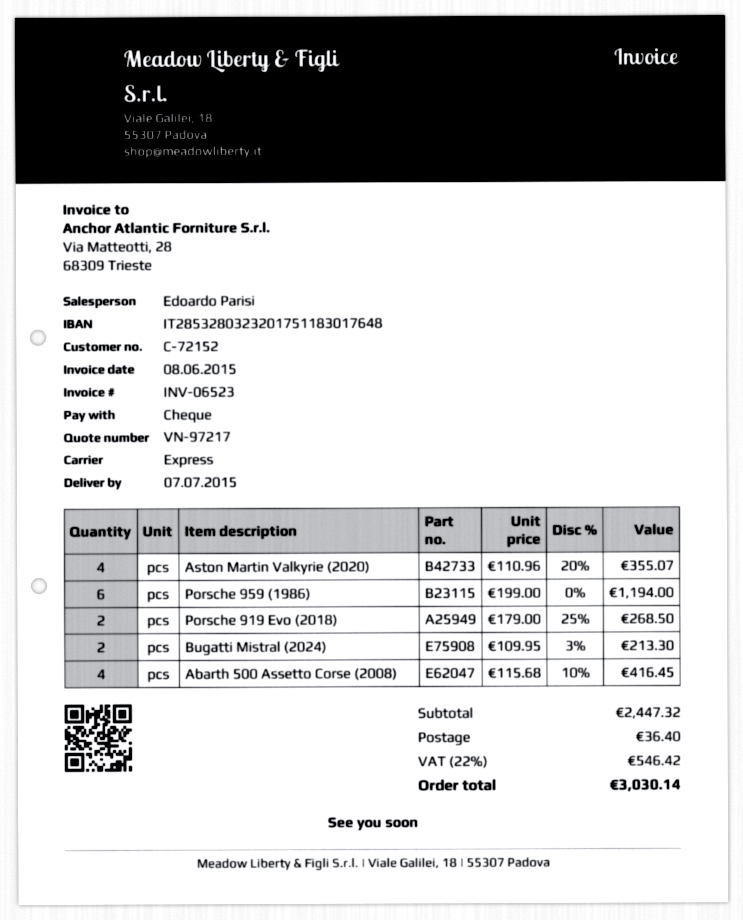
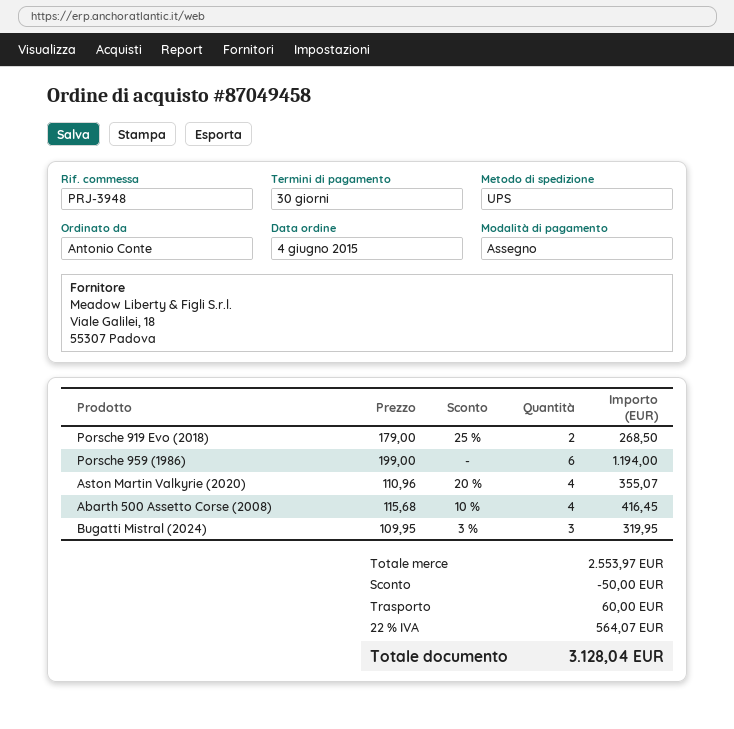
shipping method: express -> UPS
Bugatti Mistral (2024): 2 x 109.95 - 3% = 213.30 -> 3 x 109.95 - 3% = 319.95
subtotal: 2447.32 -> 2553.97
discount: none -> 50.00
shipping: 36.40 -> 60.00
tax: 22% = 546.42 -> 22% = 564.07
total: 3030.14 -> 3128.04

